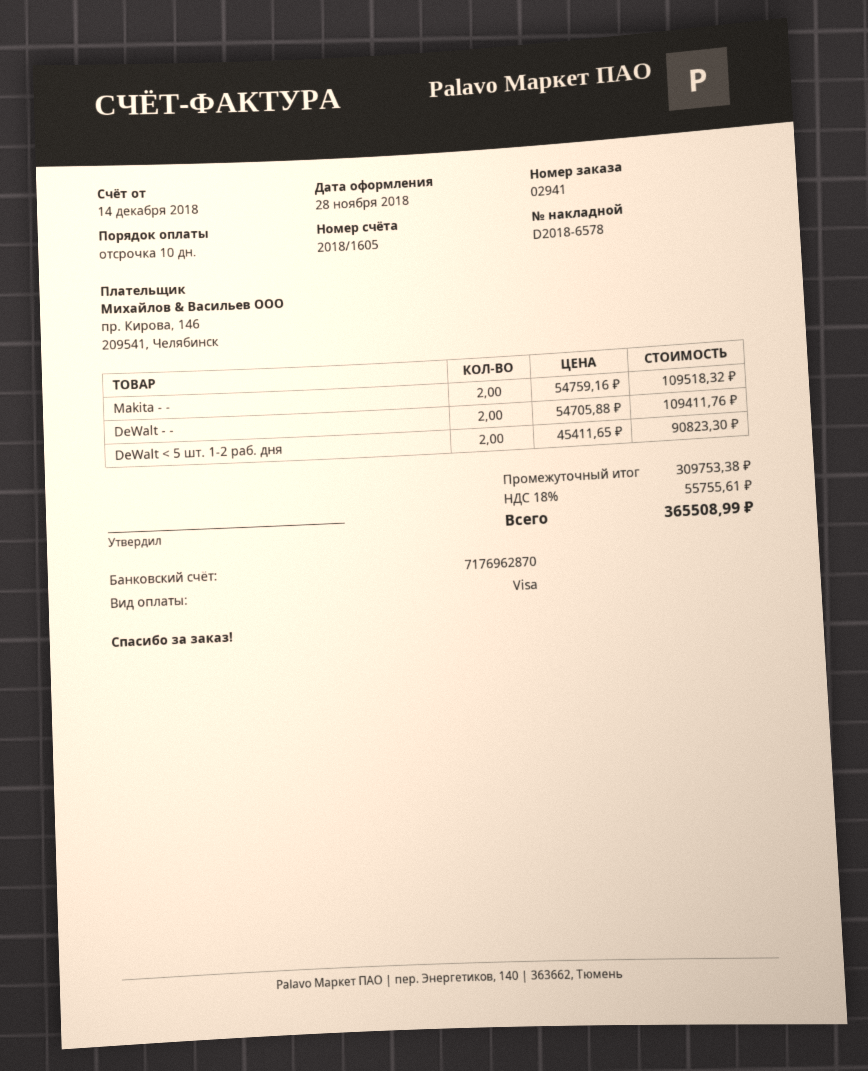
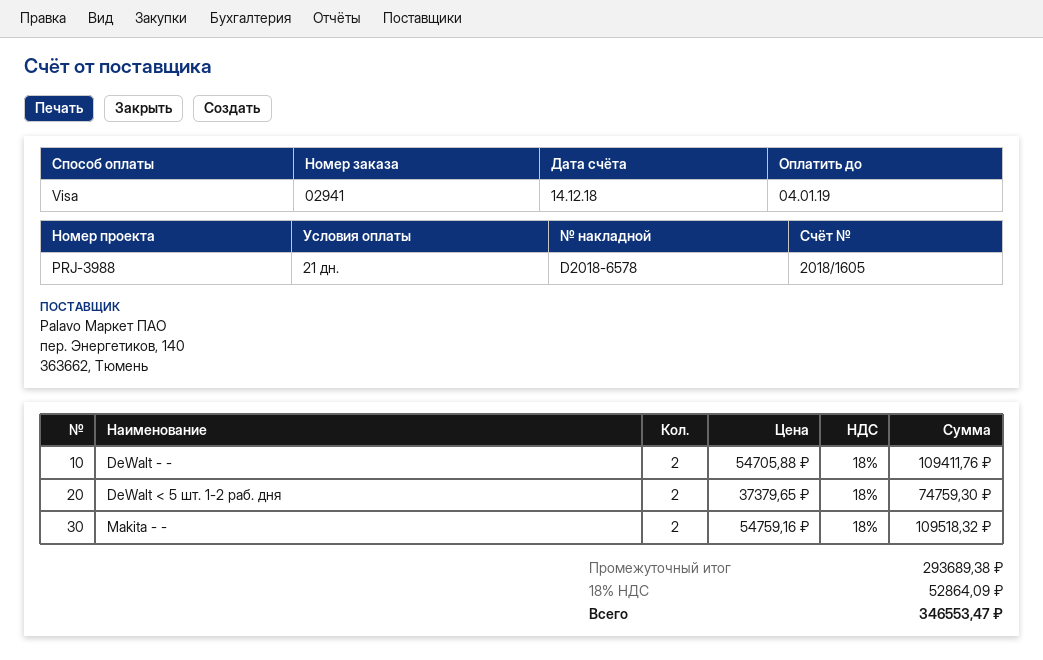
payment terms: 10 days -> 21 days
DeWalt < 5 шт. 1-2 раб. дня: 2 x 45411.65 = 90823.30 -> 2 x 37379.65 = 74759.30
subtotal: 309753.38 -> 293689.38
tax: 18% = 55755.61 -> 18% = 52864.09
total: 365508.99 -> 346553.47

